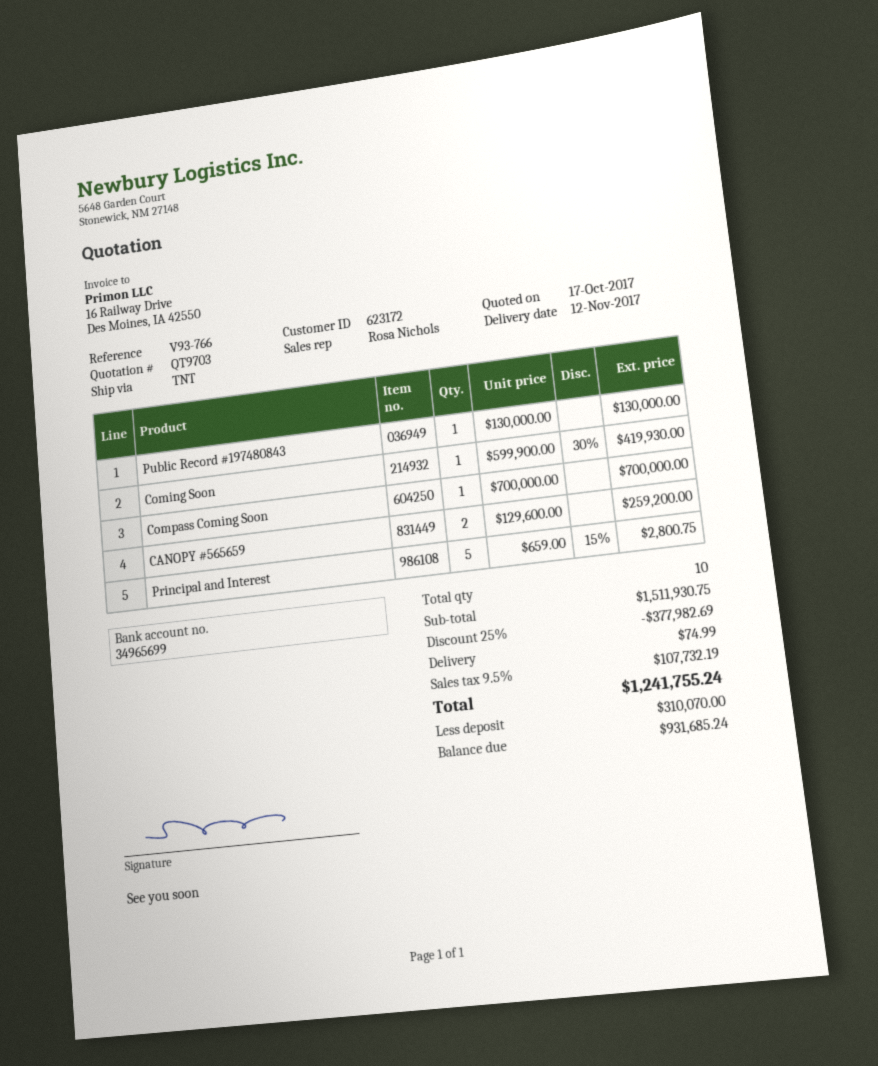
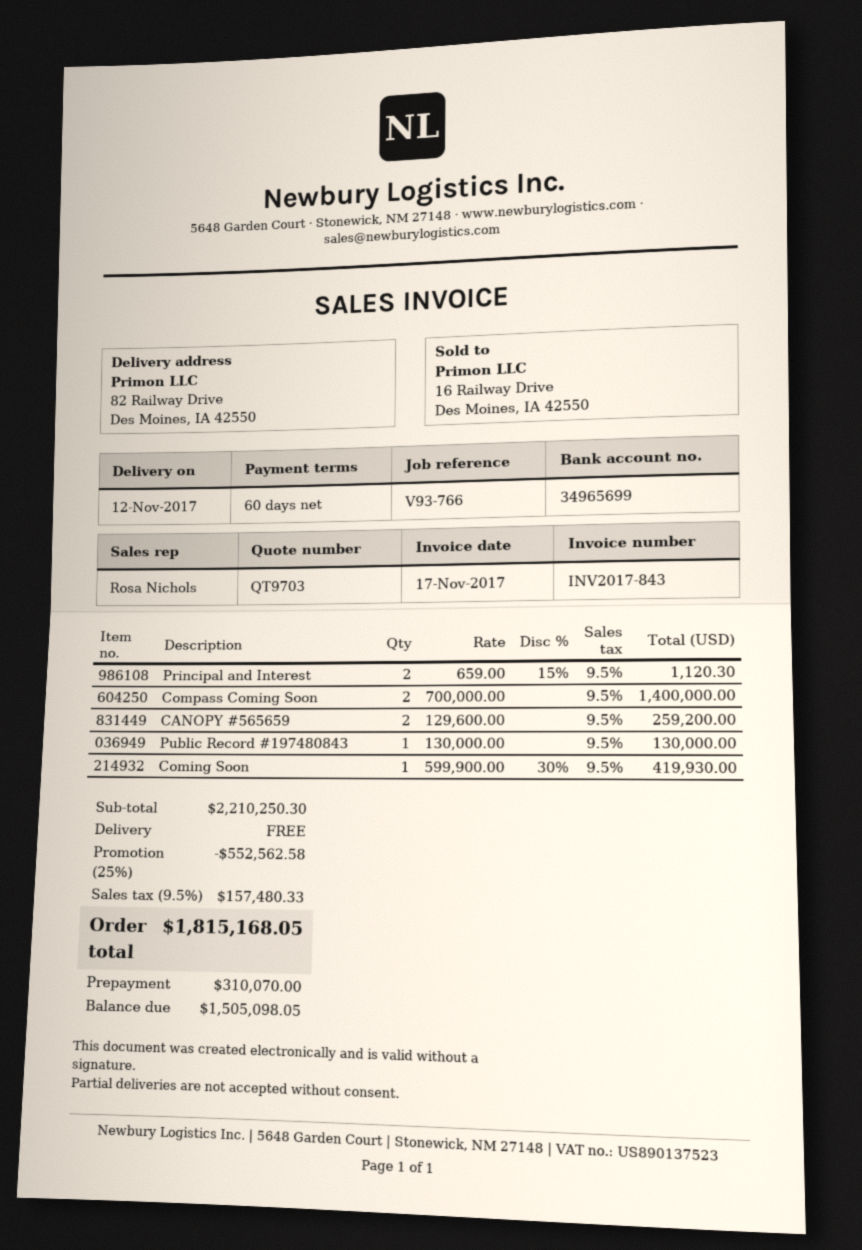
Compass Coming Soon: 1 x 700000.00 = 700000.00 -> 2 x 700000.00 = 1400000.00
Principal and Interest: 5 x 659.00 - 15% = 2800.75 -> 2 x 659.00 - 15% = 1120.30
subtotal: 1511930.75 -> 2210250.30
discount: 25% = 377982.69 -> 25% = 552562.58
shipping: 74.99 -> 0.00
tax: 9.5% = 107732.19 -> 9.5% = 157480.33
total: 1241755.24 -> 1815168.05
balance: 931685.24 -> 1505098.05

